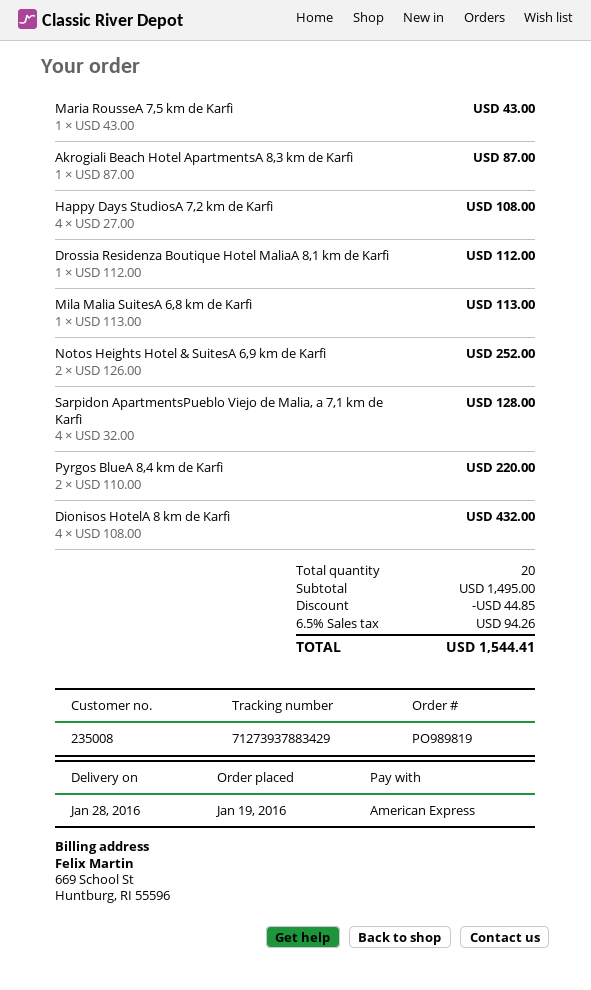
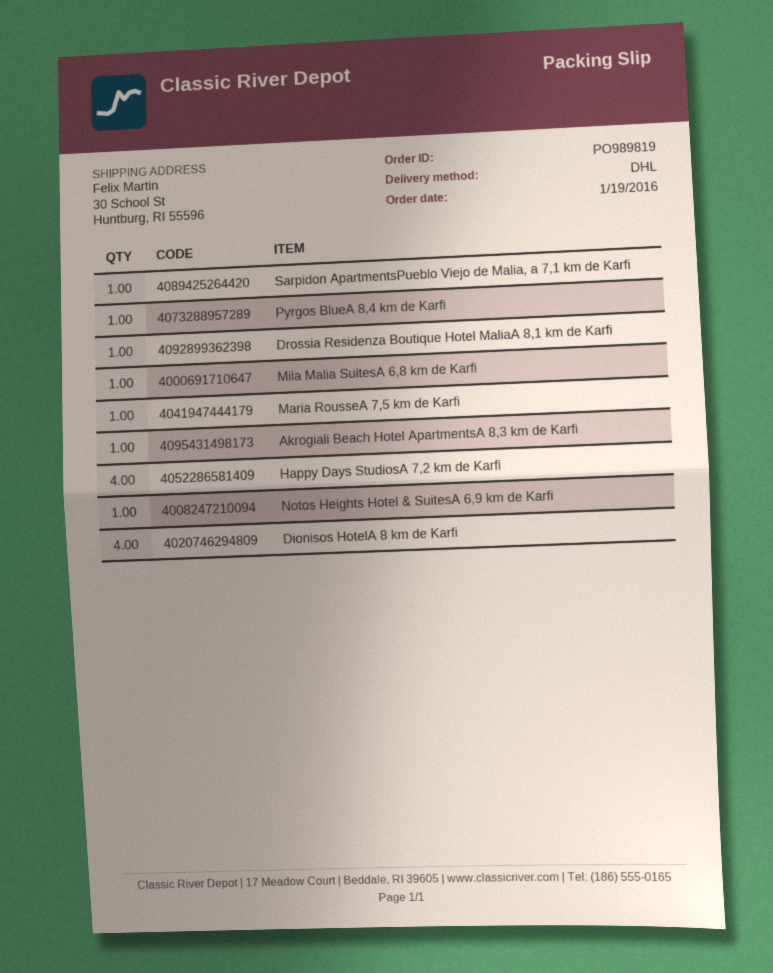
Notos Heights Hotel & SuitesA 6,9 km de Karfi: 2 -> 1
Sarpidon ApartmentsPueblo Viejo de Malia, a 7,1 km de Karfi: 4 -> 1
Pyrgos BlueA 8,4 km de Karfi: 2 -> 1

